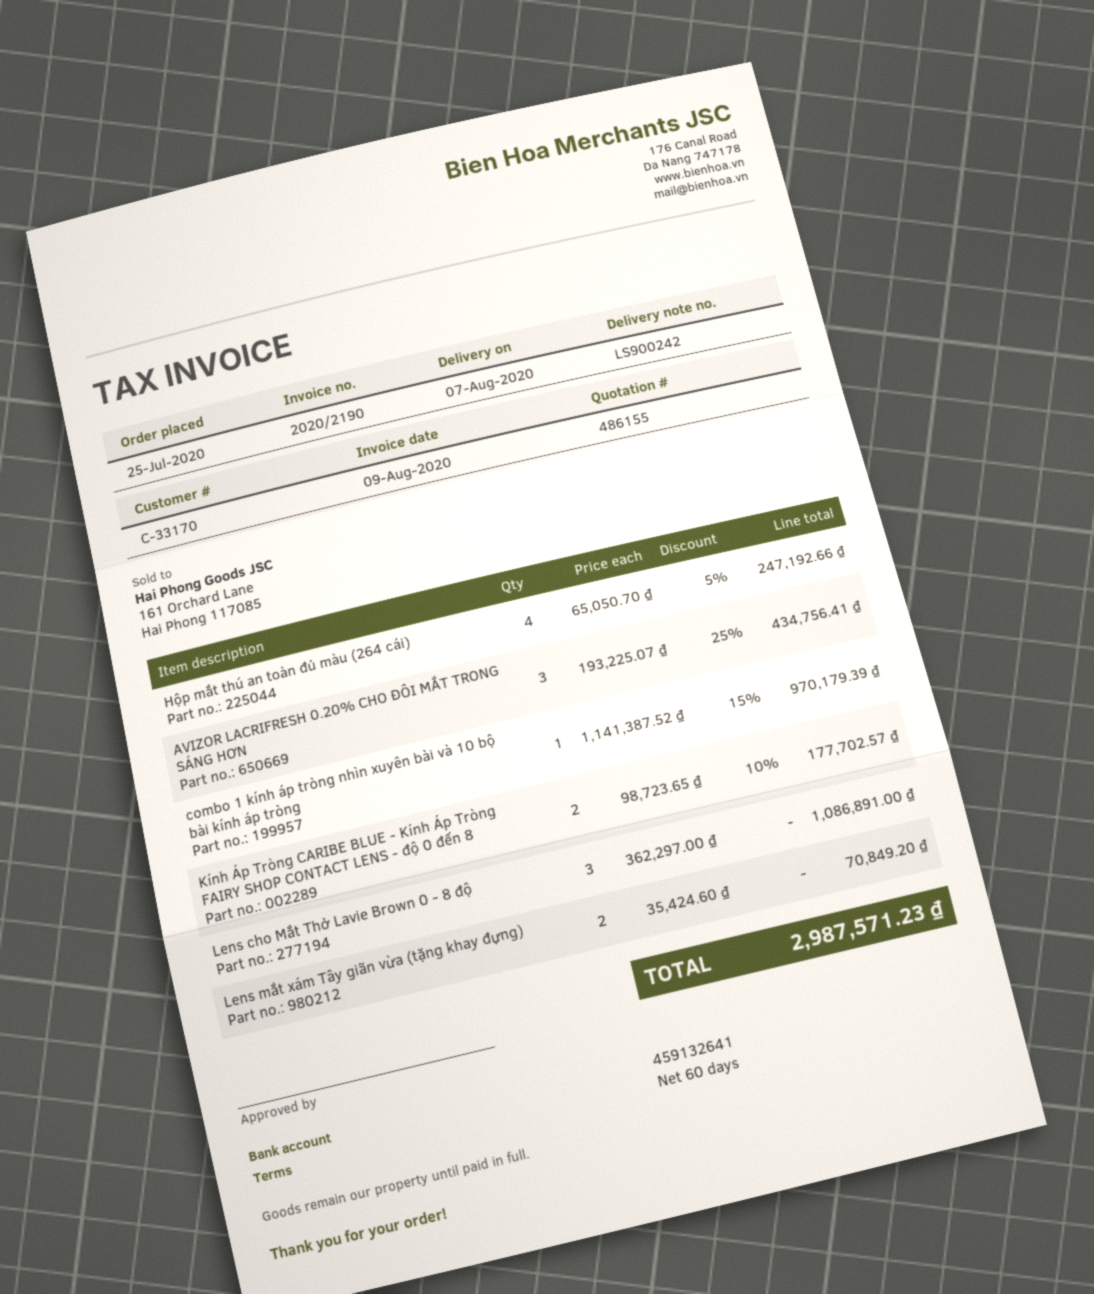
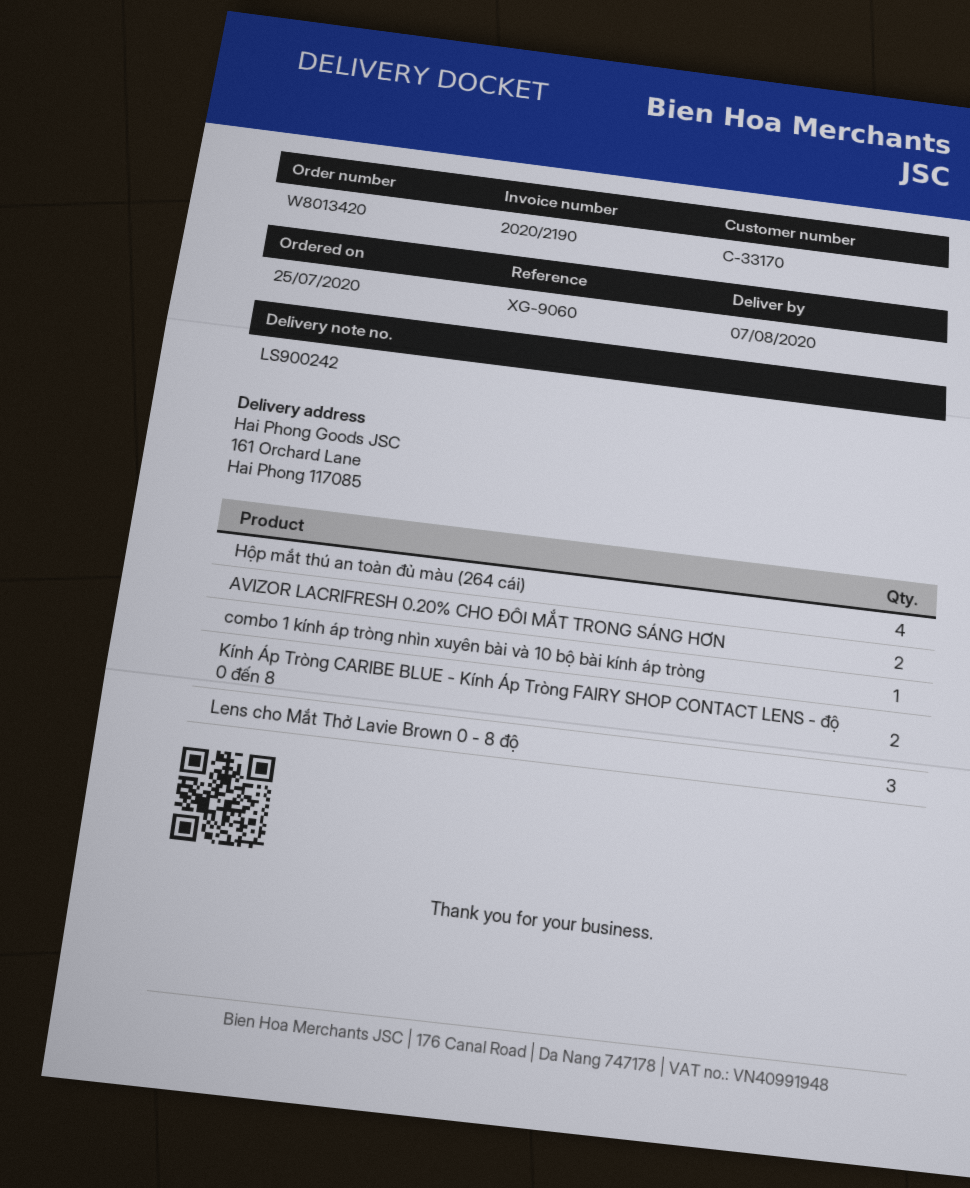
AVIZOR LACRIFRESH 0.20% CHO ĐÔI MẮT TRONG SÁNG HƠN: 3 -> 2
Lens mắt xám Tây giãn vừa (tặng khay đựng): 2 -> none

